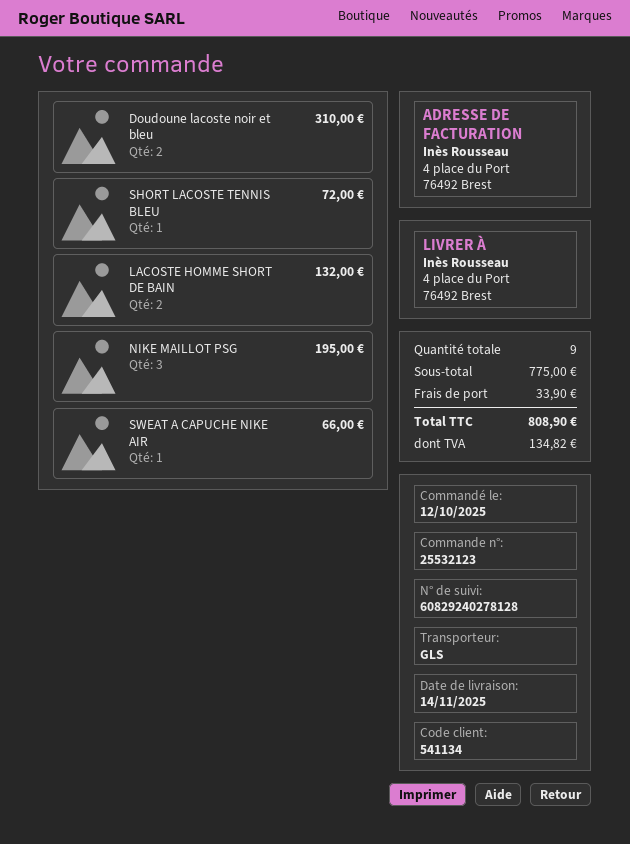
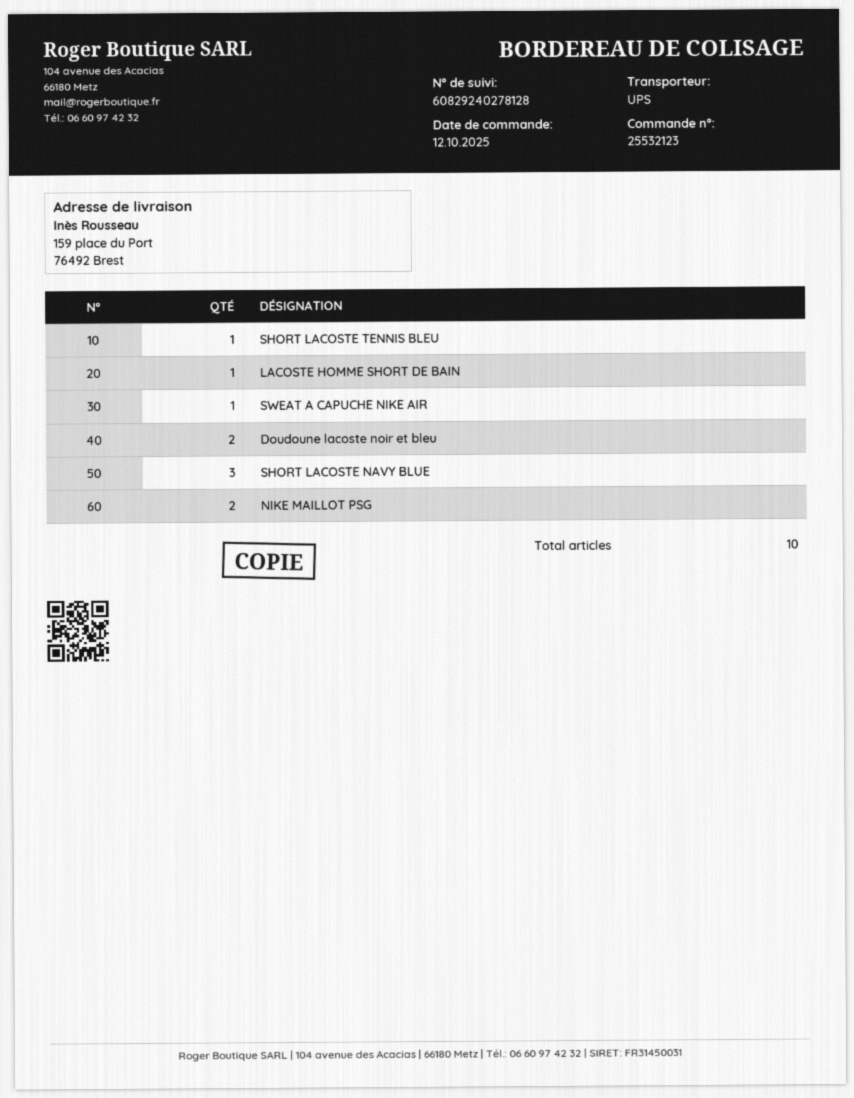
shipping method: GLS -> UPS
ship to: 4 place du Port, 76492 Brest -> 159 place du Port, 76492 Brest
LACOSTE HOMME SHORT DE BAIN: 2 -> 1
NIKE MAILLOT PSG: 3 -> 2
SHORT LACOSTE NAVY BLUE: none -> 3
total quantity: 9 -> 10

